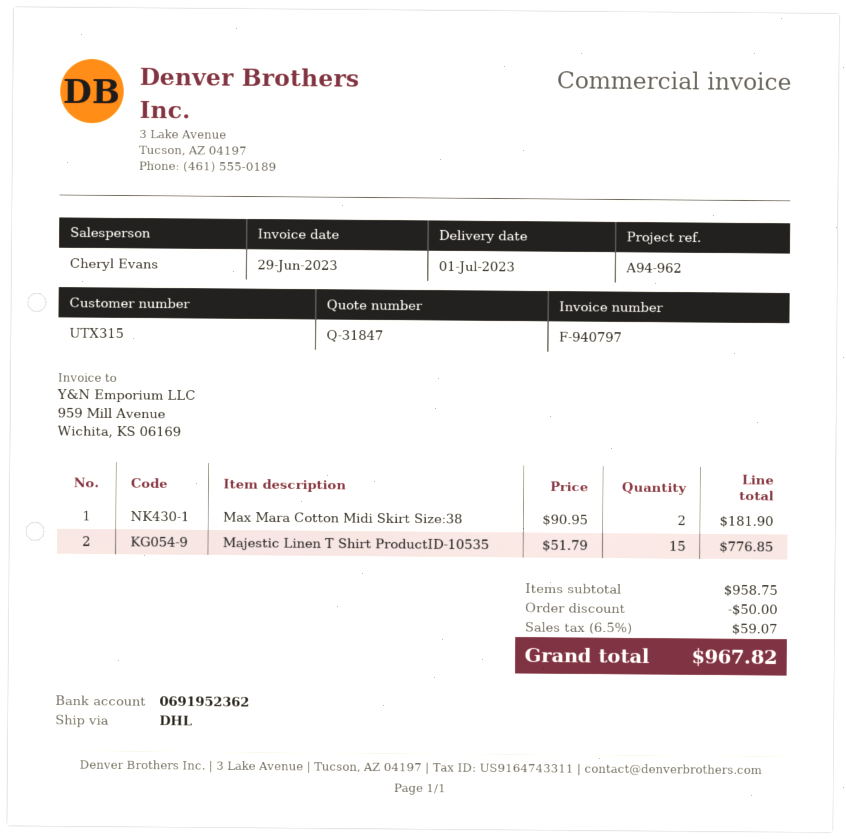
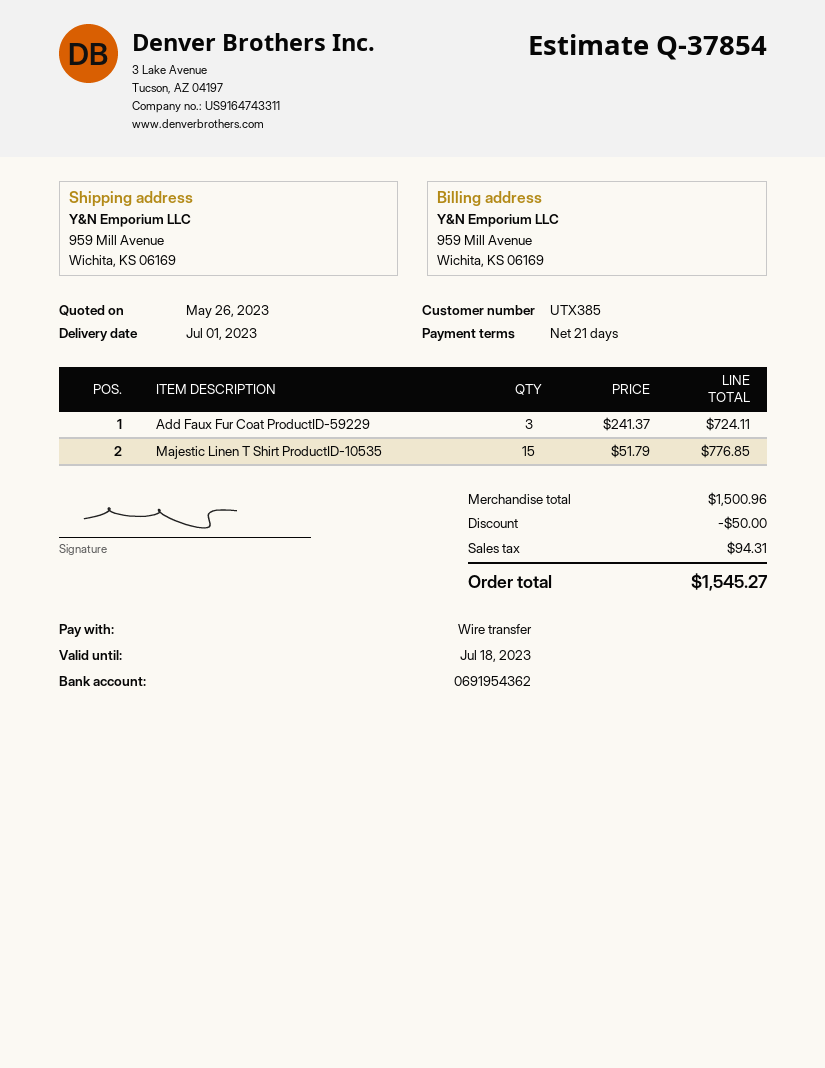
quote number: Q-31847 -> Q-37854
customer number: UTX315 -> UTX385
bank account: 0691952362 -> 0691954362
Max Mara Cotton Midi Skirt Size:38: 2 x 90.95 = 181.90 -> none
Add Faux Fur Coat ProductID-59229: none -> 3 x 241.37 = 724.11
subtotal: 958.75 -> 1500.96
tax: 59.07 -> 94.31
total: 967.82 -> 1545.27

